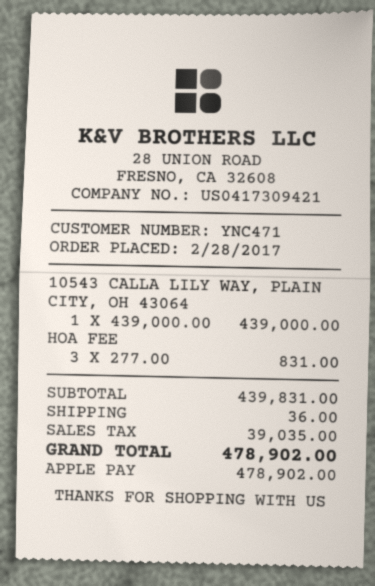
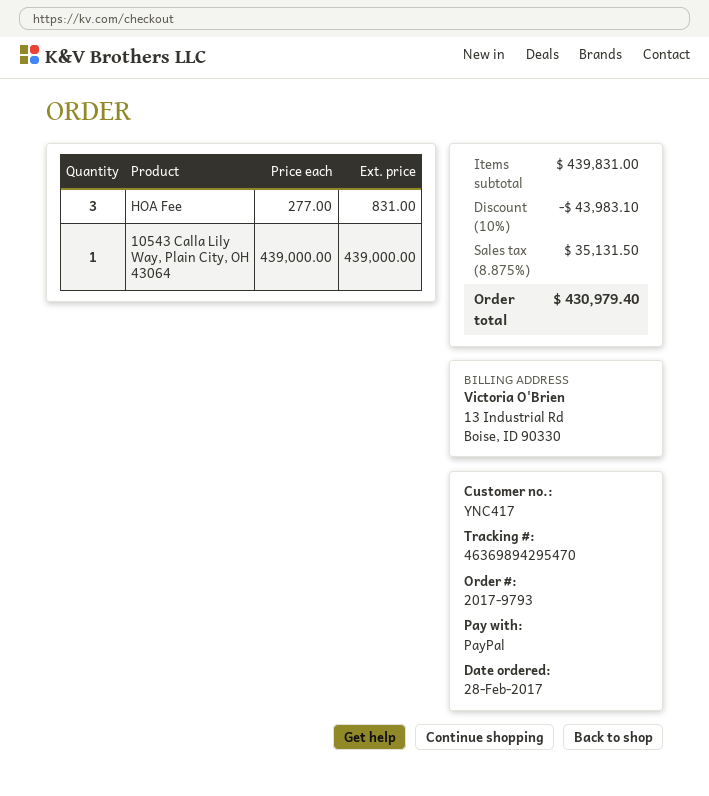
customer number: YNC471 -> YNC417
payment method: Apple Pay -> PayPal
discount: none -> 10% = 43983.10
shipping: 36.00 -> none
tax: 39035.00 -> 35131.50
total: 478902.00 -> 430979.40

